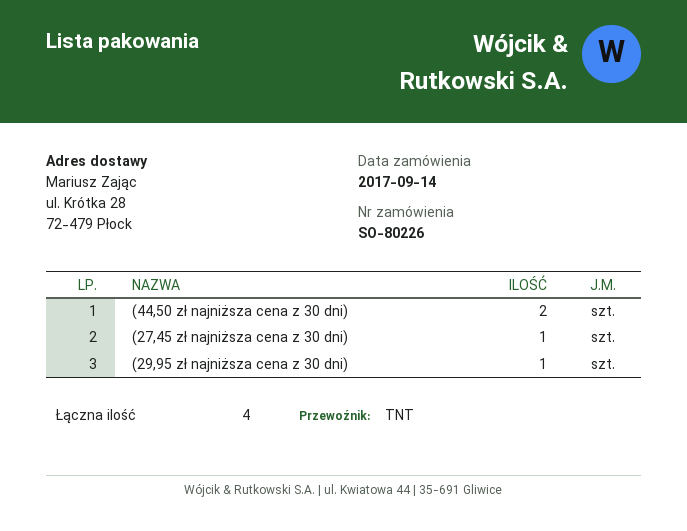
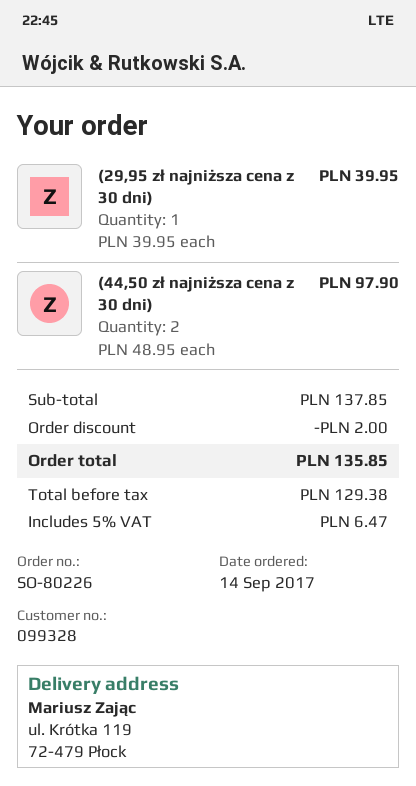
ship to: ul. Krótka 28, 72-479 Płock -> ul. Krótka 119, 72-479 Płock
(27,45 zł najniższa cena z 30 dni): 1 -> none

